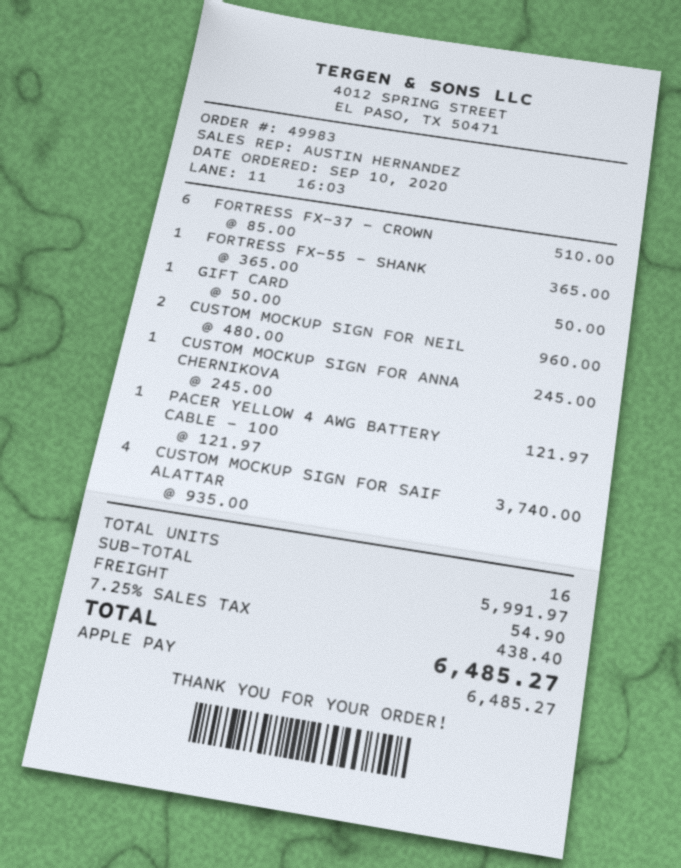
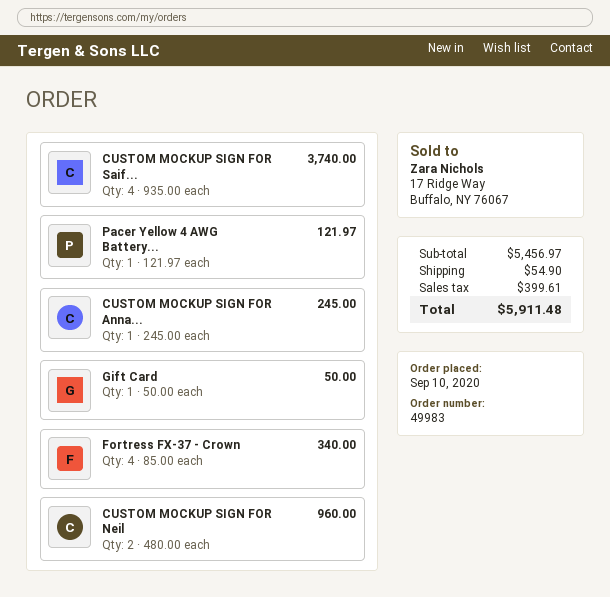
FORTRESS FX-37 - CROWN: 6 x 85.00 = 510.00 -> 4 x 85.00 = 340.00
FORTRESS FX-55 - SHANK: 1 x 365.00 = 365.00 -> none
subtotal: 5991.97 -> 5456.97
tax: 438.40 -> 399.61
total: 6485.27 -> 5911.48

